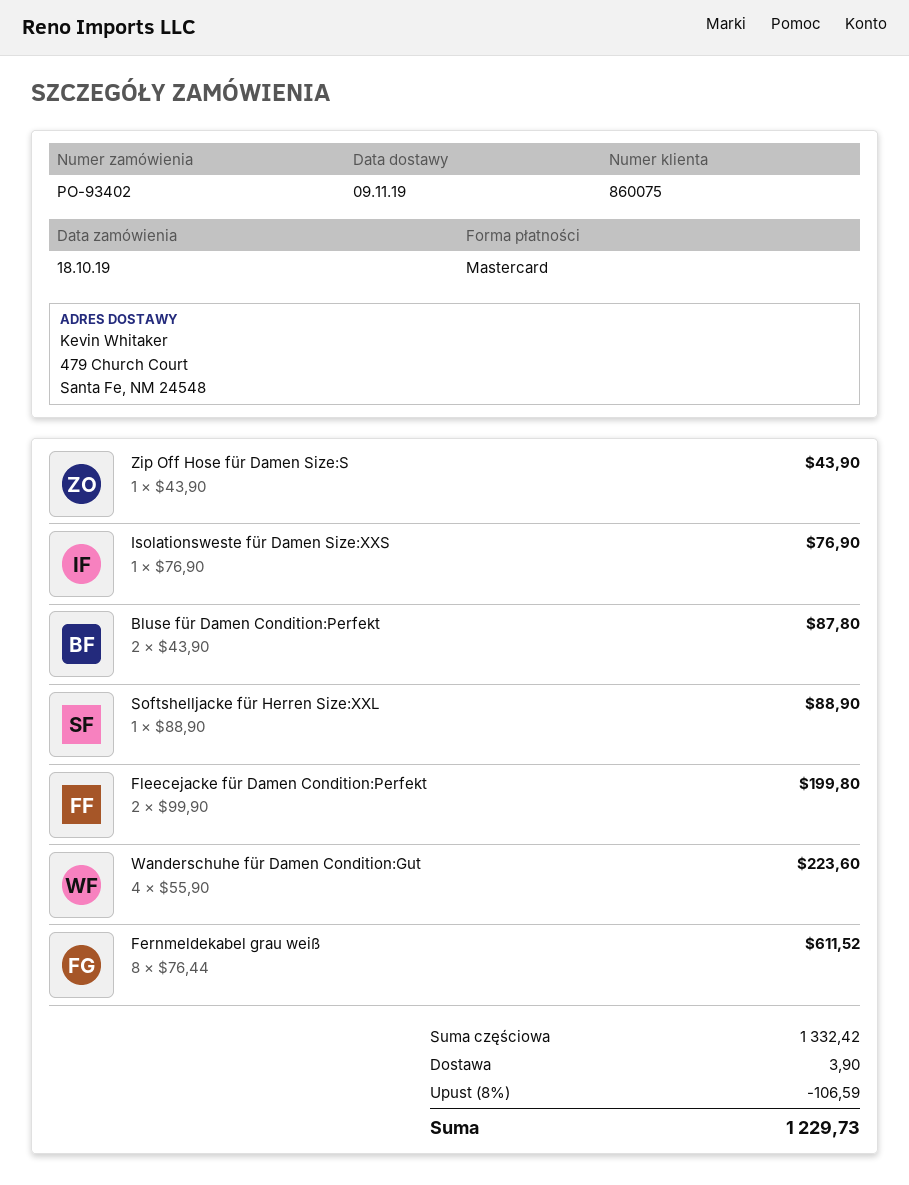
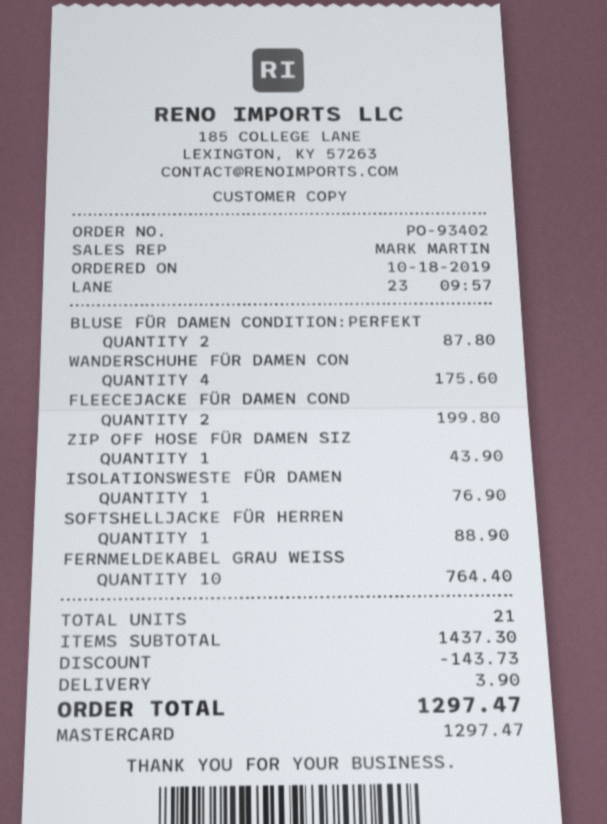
Wanderschuhe für Damen Condition:Gut: 4 for 223.60 -> 4 for 175.60
Fernmeldekabel grau weiß: 8 for 611.52 -> 10 for 764.40
subtotal: 1332.42 -> 1437.30
discount: 106.59 -> 143.73
total: 1229.73 -> 1297.47

